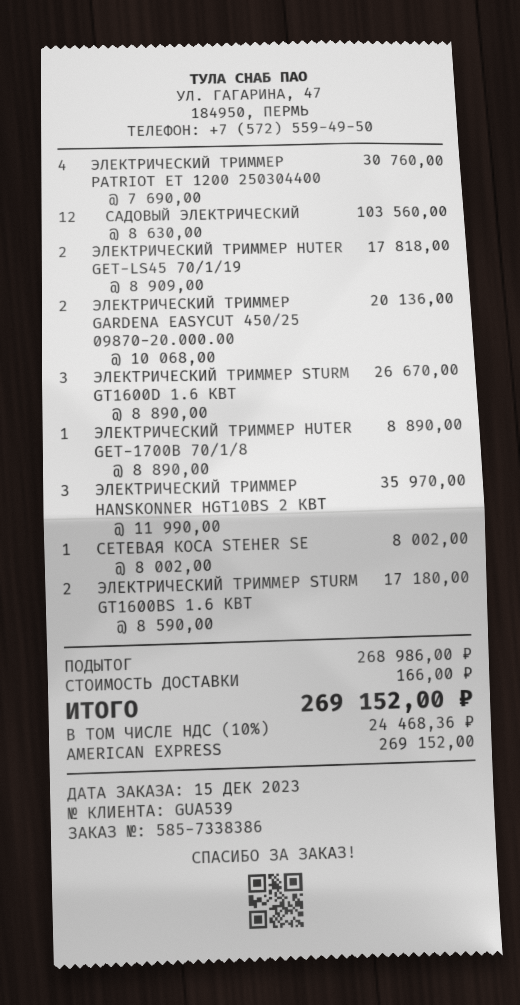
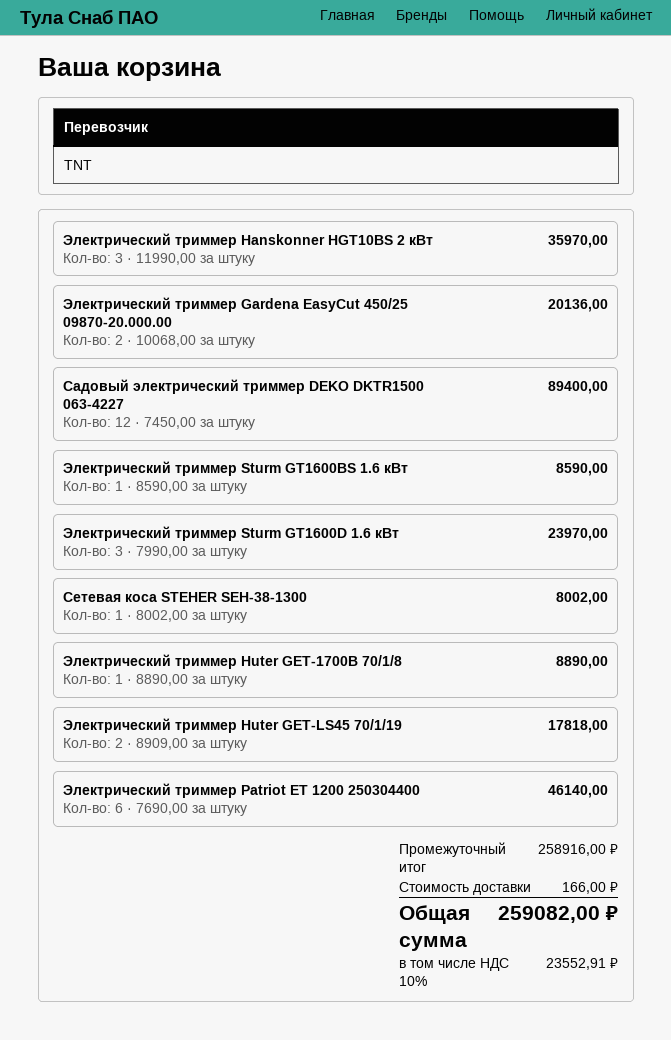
ЭЛЕКТРИЧЕСКИЙ ТРИММЕР PATRIOT ET 1200 250304400: 4 x 7690.00 = 30760.00 -> 6 x 7690.00 = 46140.00
САДОВЫЙ ЭЛЕКТРИЧЕСКИЙ: 12 x 8630.00 = 103560.00 -> 12 x 7450.00 = 89400.00
ЭЛЕКТРИЧЕСКИЙ ТРИММЕР STURM GT1600D 1.6 КВТ: 3 x 8890.00 = 26670.00 -> 3 x 7990.00 = 23970.00
ЭЛЕКТРИЧЕСКИЙ ТРИММЕР STURM GT1600BS 1.6 КВТ: 2 x 8590.00 = 17180.00 -> 1 x 8590.00 = 8590.00
subtotal: 268986.00 -> 258916.00
tax: 10% = 24468.36 -> 10% = 23552.91
total: 269152.00 -> 259082.00

